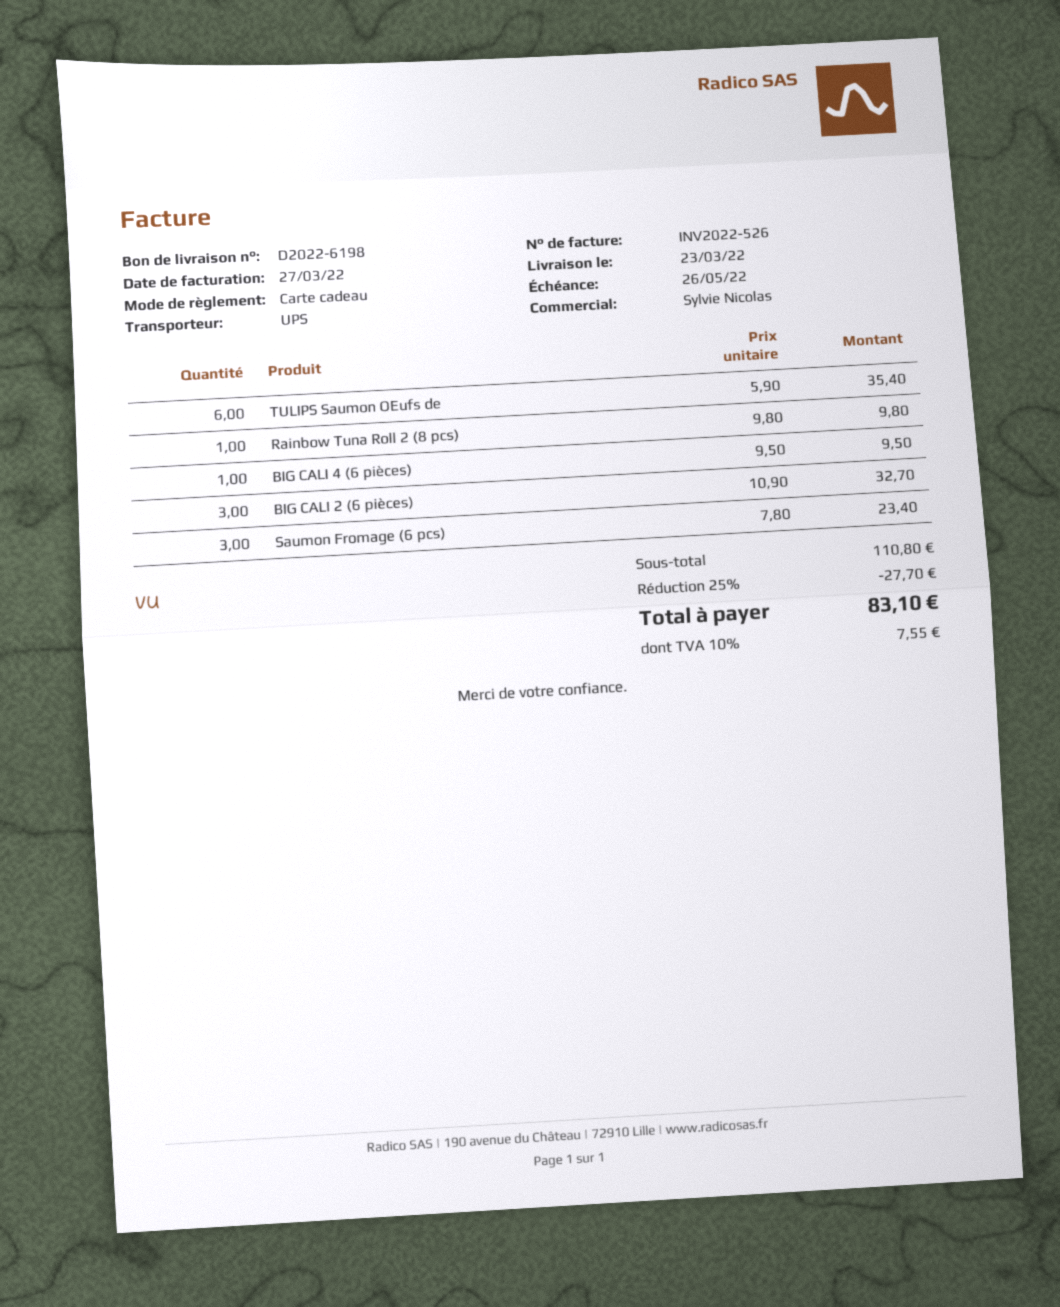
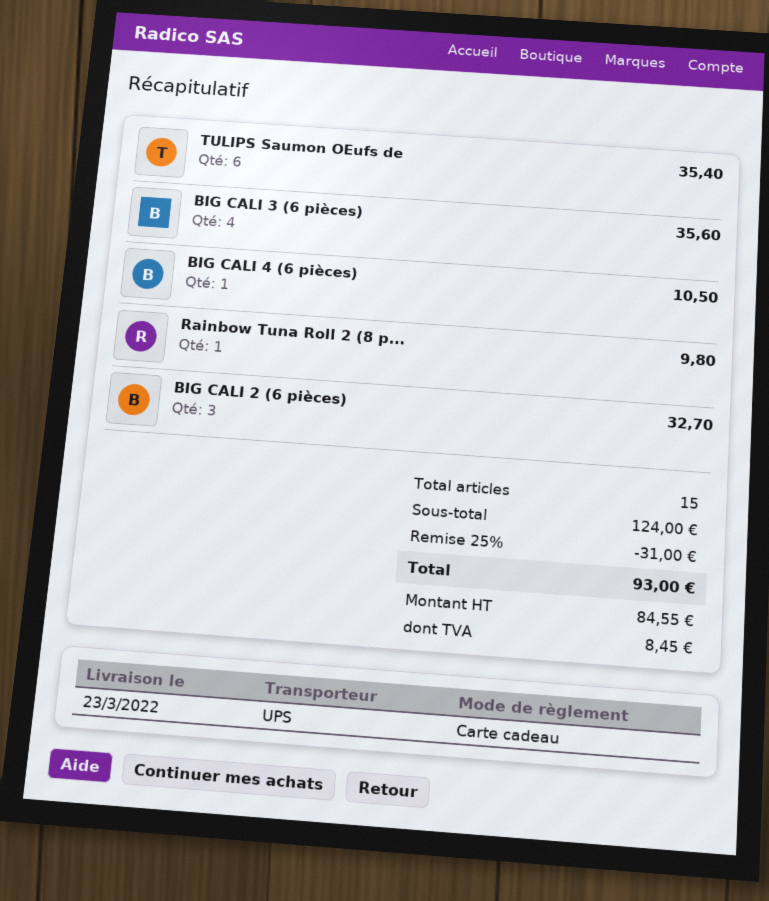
BIG CALI 4 (6 pièces): 1 for 9.50 -> 1 for 10.50
Saumon Fromage (6 pcs): 3 for 23.40 -> none
BIG CALI 3 (6 pièces): none -> 4 for 35.60
subtotal: 110.80 -> 124.00
discount: 25% = 27.70 -> 25% = 31.00
tax: 7.55 -> 8.45
total: 83.10 -> 93.00

